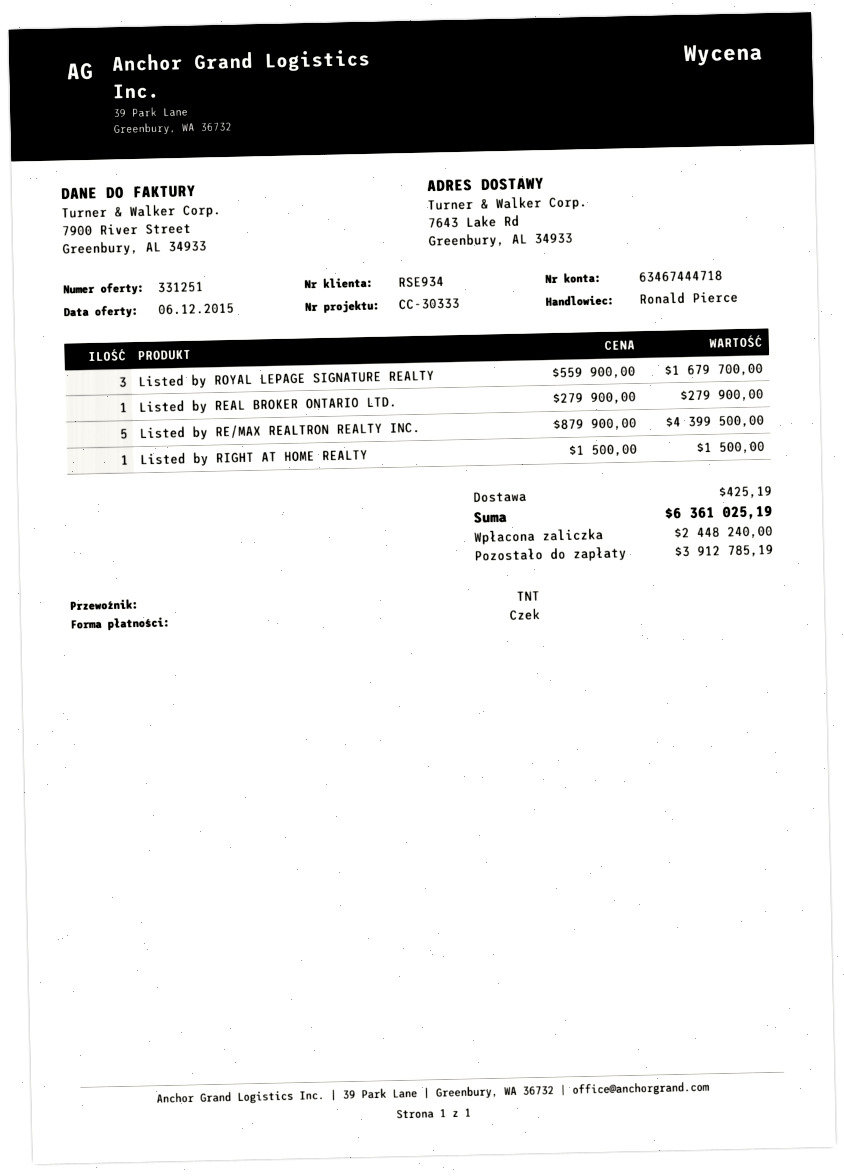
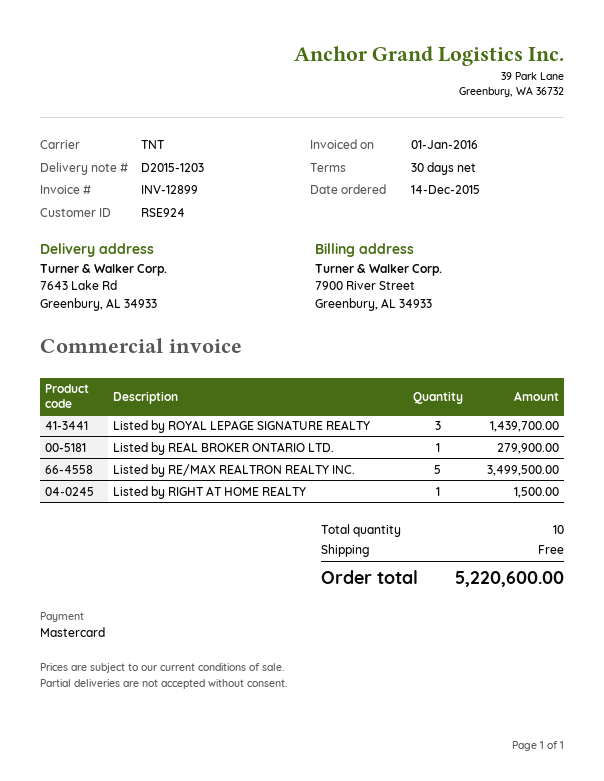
customer number: RSE934 -> RSE924
payment method: cheque -> Mastercard
Listed by ROYAL LEPAGE SIGNATURE REALTY: 3 for 1679700.00 -> 3 for 1439700.00
Listed by RE/MAX REALTRON REALTY INC.: 5 for 4399500.00 -> 5 for 3499500.00
shipping: 425.19 -> 0.00
total: 6361025.19 -> 5220600.00

